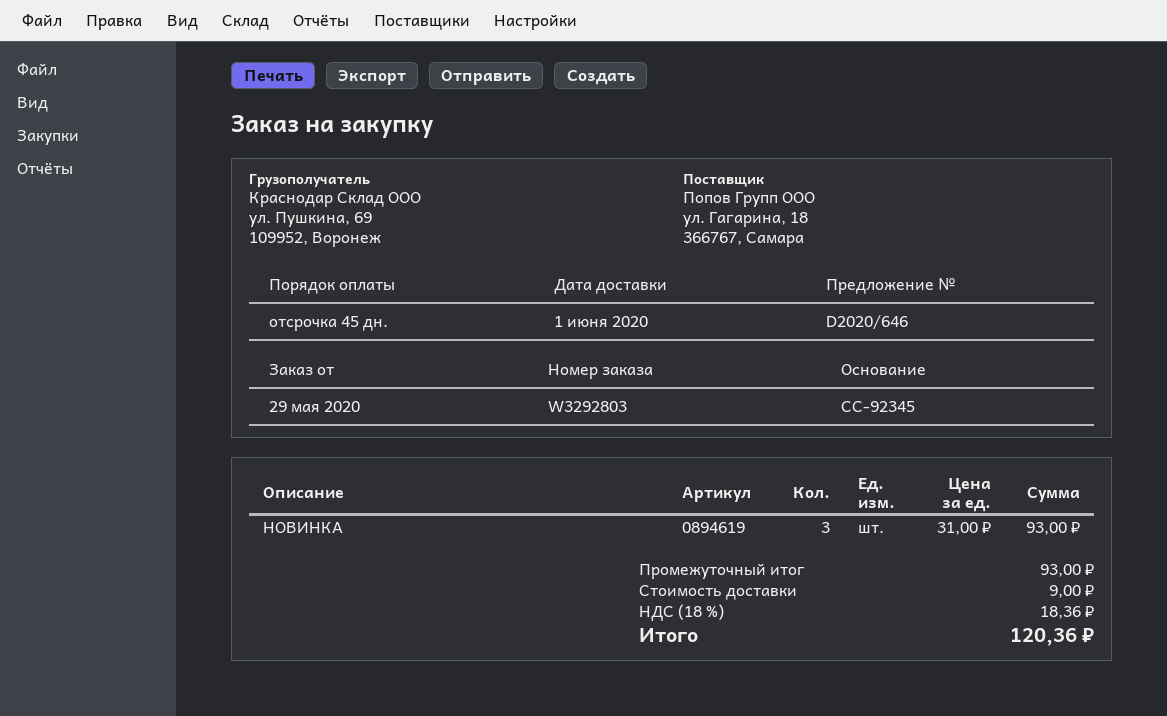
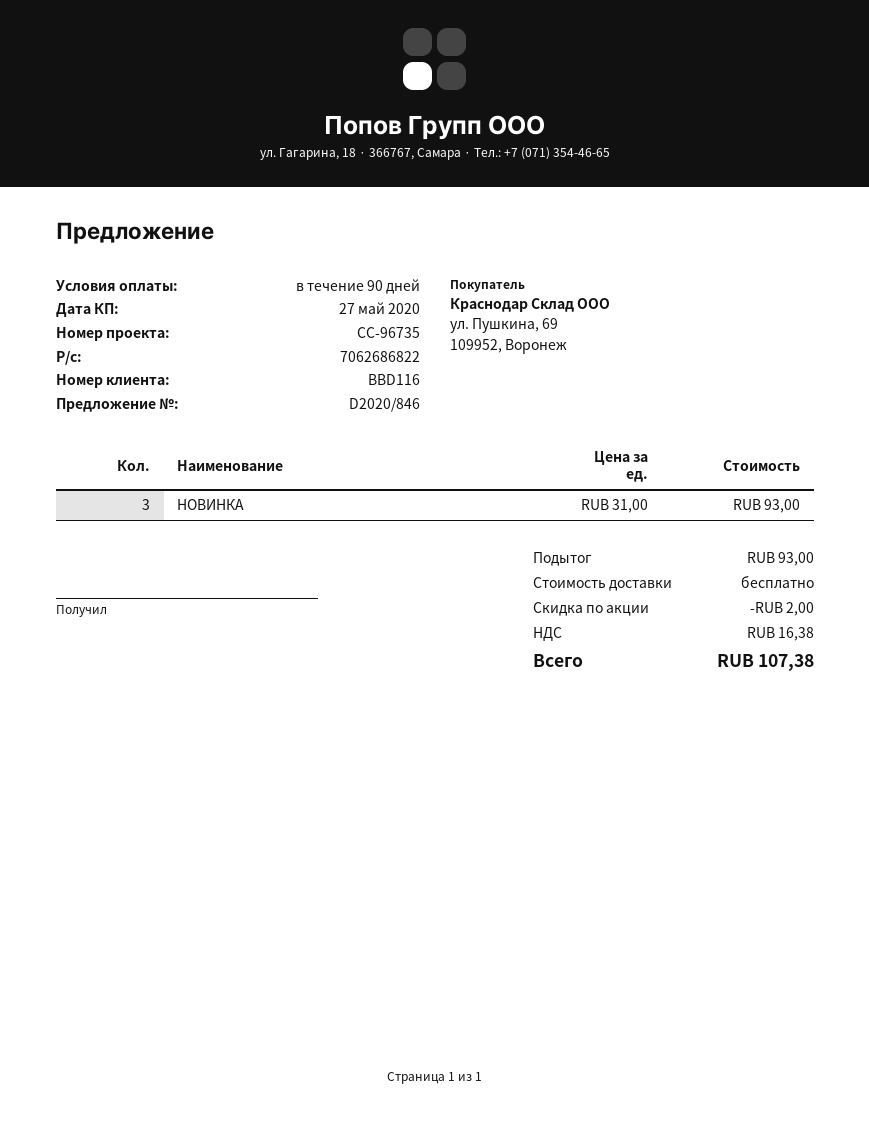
quote number: D2020/646 -> D2020/846
payment terms: 45 days -> 90 days
reference: CC-92345 -> CC-96735
discount: none -> 2.00
shipping: 9.00 -> 0.00
tax: 18.36 -> 16.38
total: 120.36 -> 107.38

